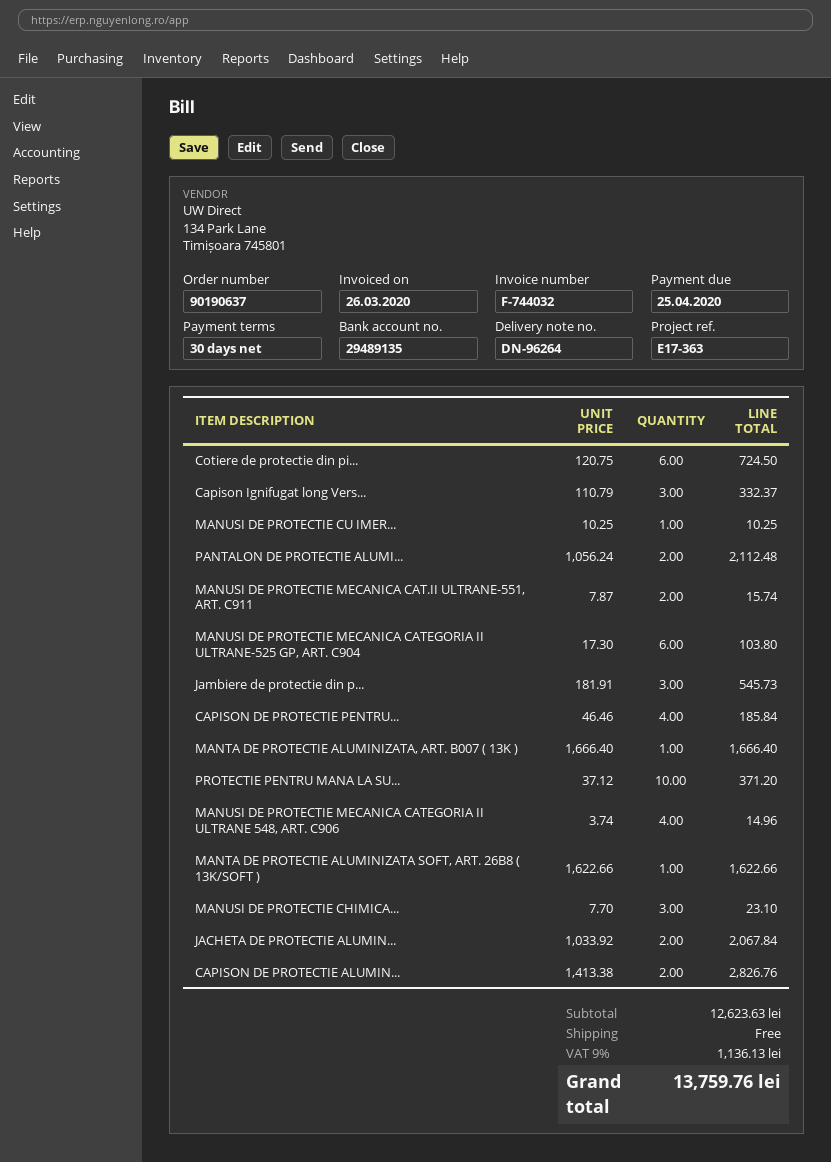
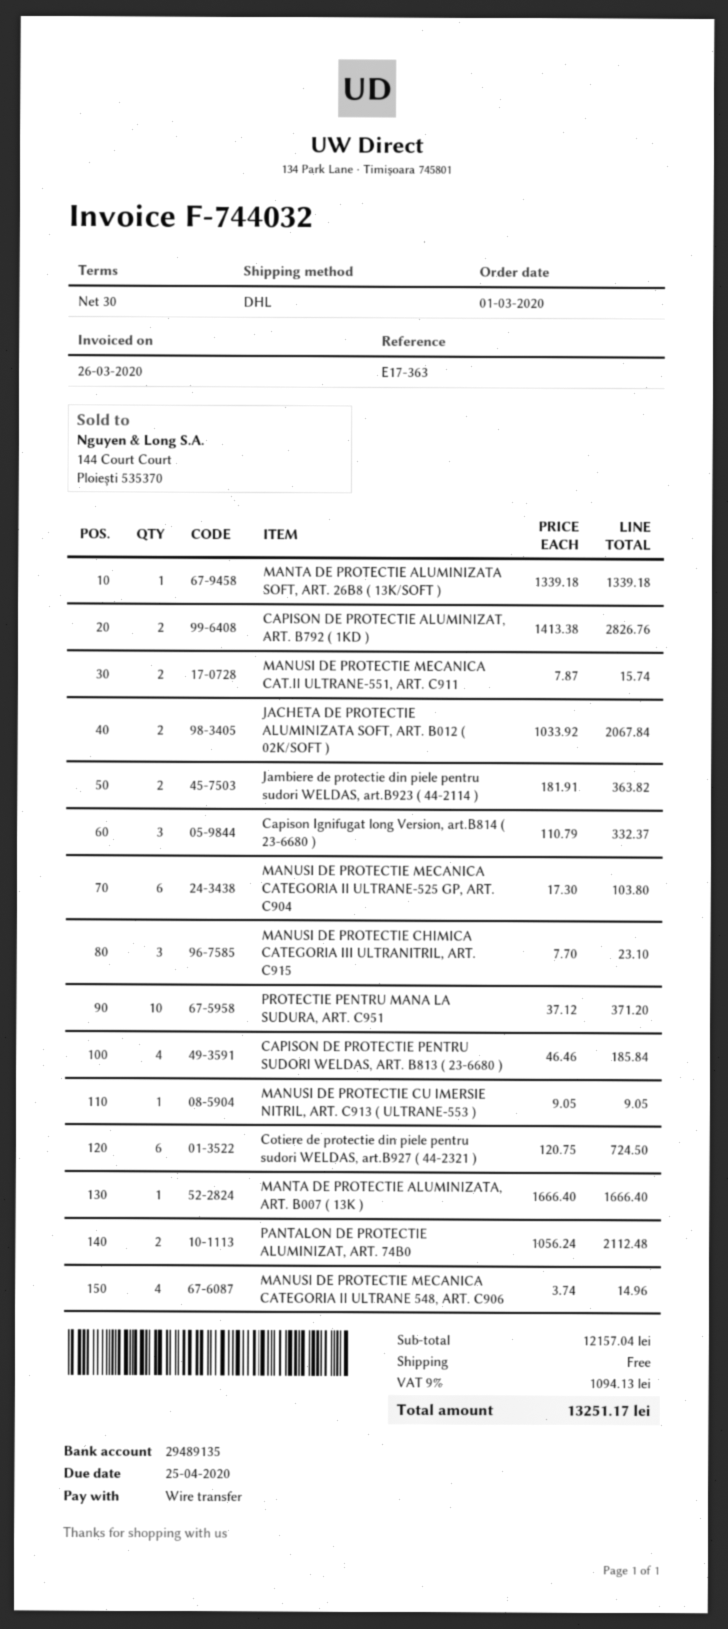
MANUSI DE PROTECTIE CU IMER...: 1 x 10.25 = 10.25 -> 1 x 9.05 = 9.05
Jambiere de protectie din p...: 3 x 181.91 = 545.73 -> 2 x 181.91 = 363.82
MANTA DE PROTECTIE ALUMINIZATA SOFT, ART. 26B8 ( 13K/SOFT ): 1 x 1622.66 = 1622.66 -> 1 x 1339.18 = 1339.18
subtotal: 12623.63 -> 12157.04
tax: 9% = 1136.13 -> 9% = 1094.13
total: 13759.76 -> 13251.17

